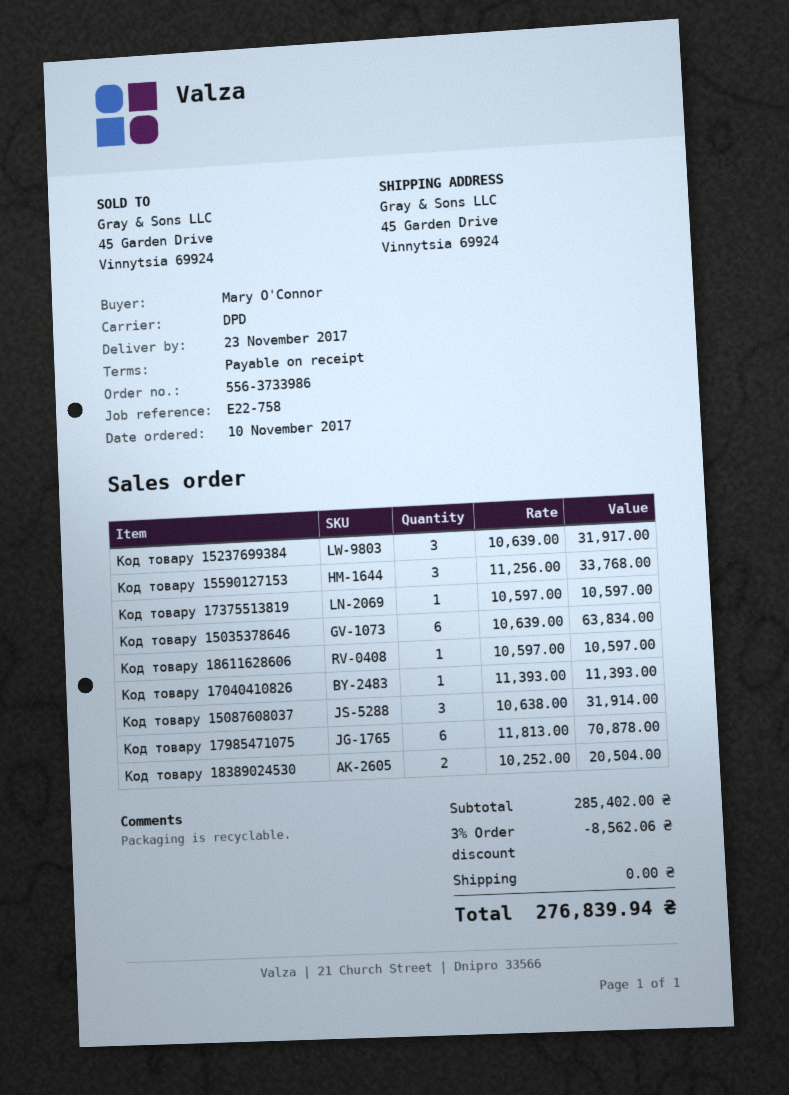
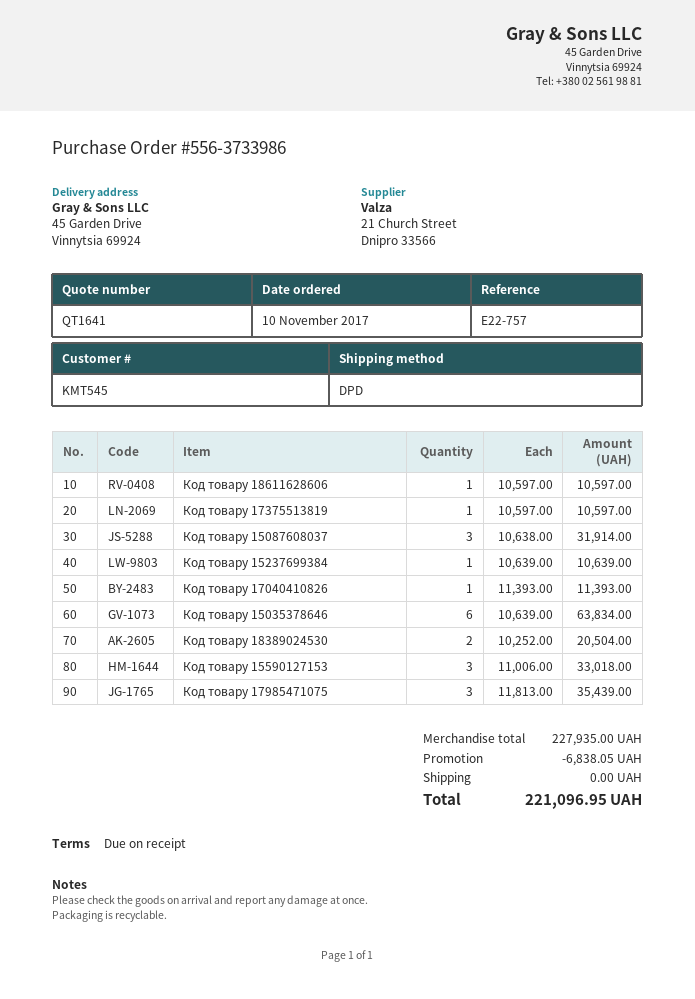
reference: E22-758 -> E22-757
Код товару 15237699384: 3 x 10639.00 = 31917.00 -> 1 x 10639.00 = 10639.00
Код товару 15590127153: 3 x 11256.00 = 33768.00 -> 3 x 11006.00 = 33018.00
Код товару 17985471075: 6 x 11813.00 = 70878.00 -> 3 x 11813.00 = 35439.00
subtotal: 285402.00 -> 227935.00
discount: 8562.06 -> 6838.05
total: 276839.94 -> 221096.95

